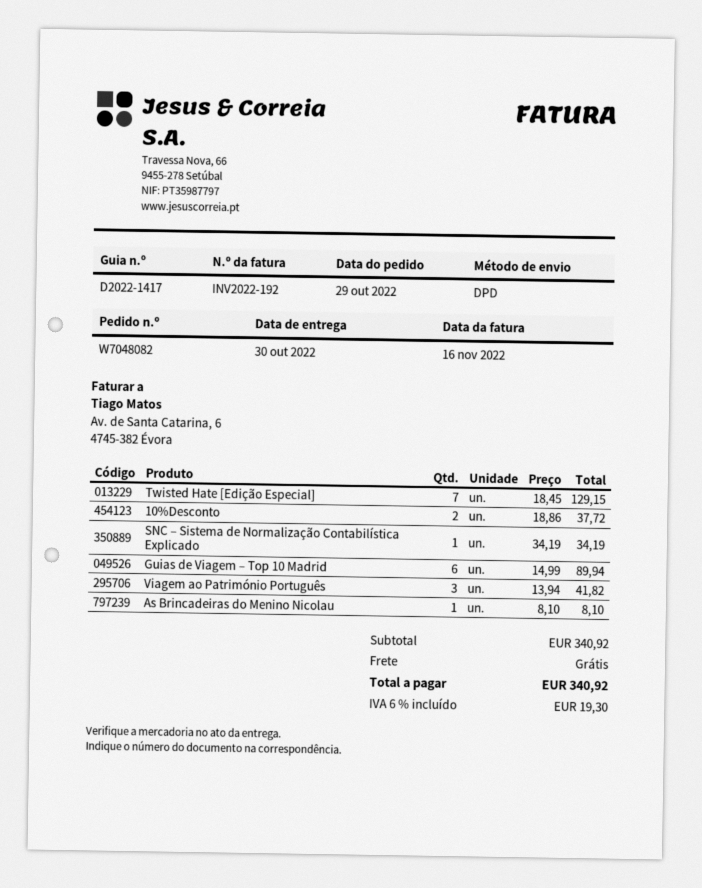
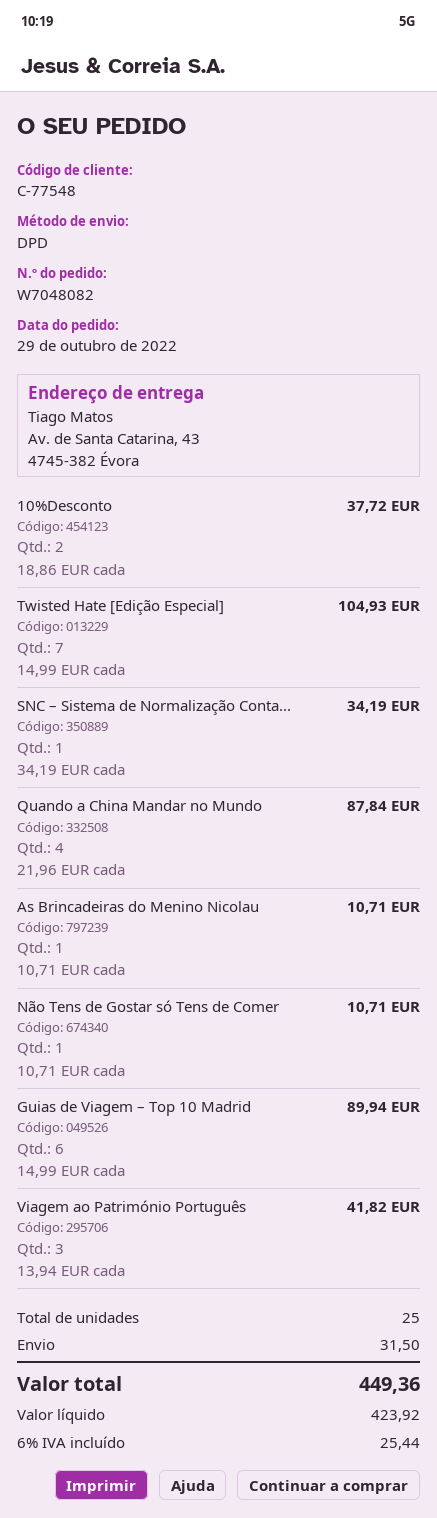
Twisted Hate [Edição Especial]: 7 x 18.45 = 129.15 -> 7 x 14.99 = 104.93
As Brincadeiras do Menino Nicolau: 1 x 8.10 = 8.10 -> 1 x 10.71 = 10.71
Quando a China Mandar no Mundo: none -> 4 x 21.96 = 87.84
Não Tens de Gostar só Tens de Comer: none -> 1 x 10.71 = 10.71
shipping: 0.00 -> 31.50
tax: 6% = 19.30 -> 6% = 25.44
total: 340.92 -> 449.36

